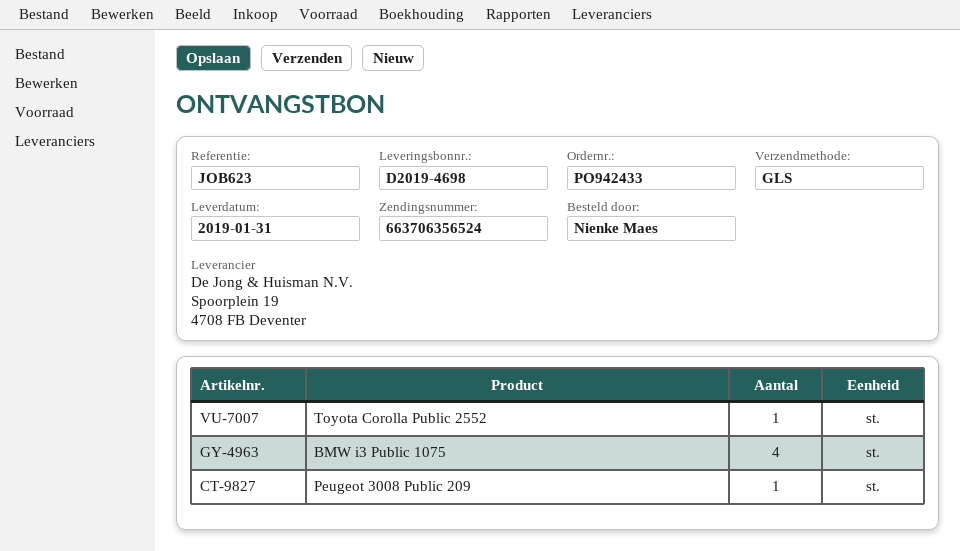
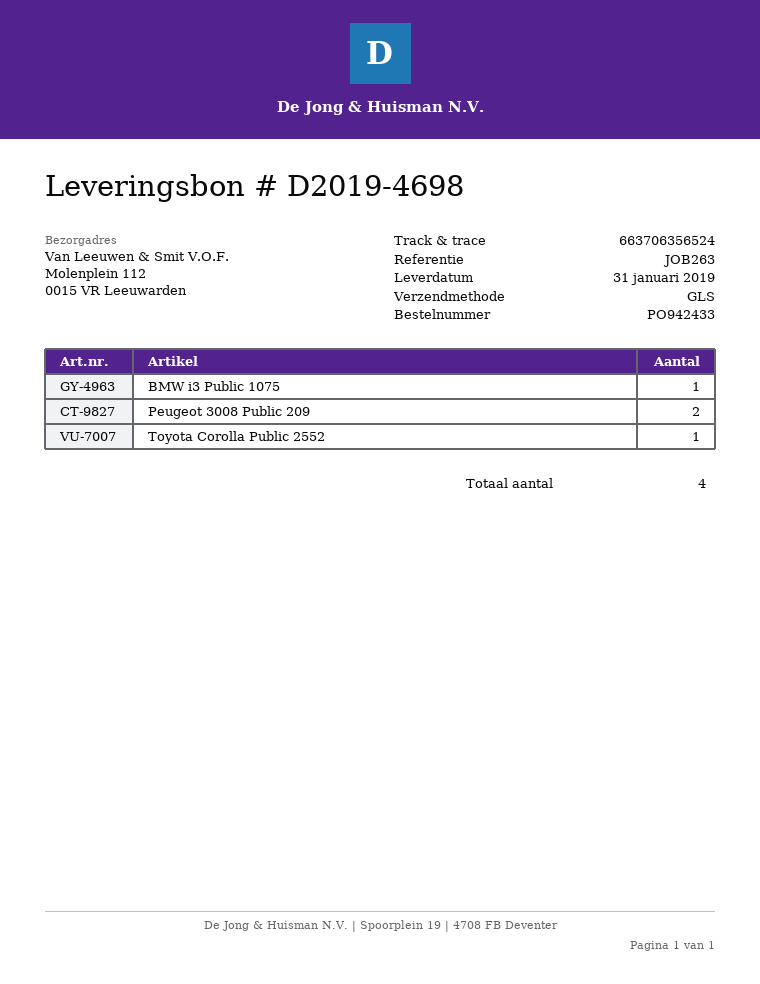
reference: JOB623 -> JOB263
BMW i3 Public 1075: 4 -> 1
Peugeot 3008 Public 209: 1 -> 2

